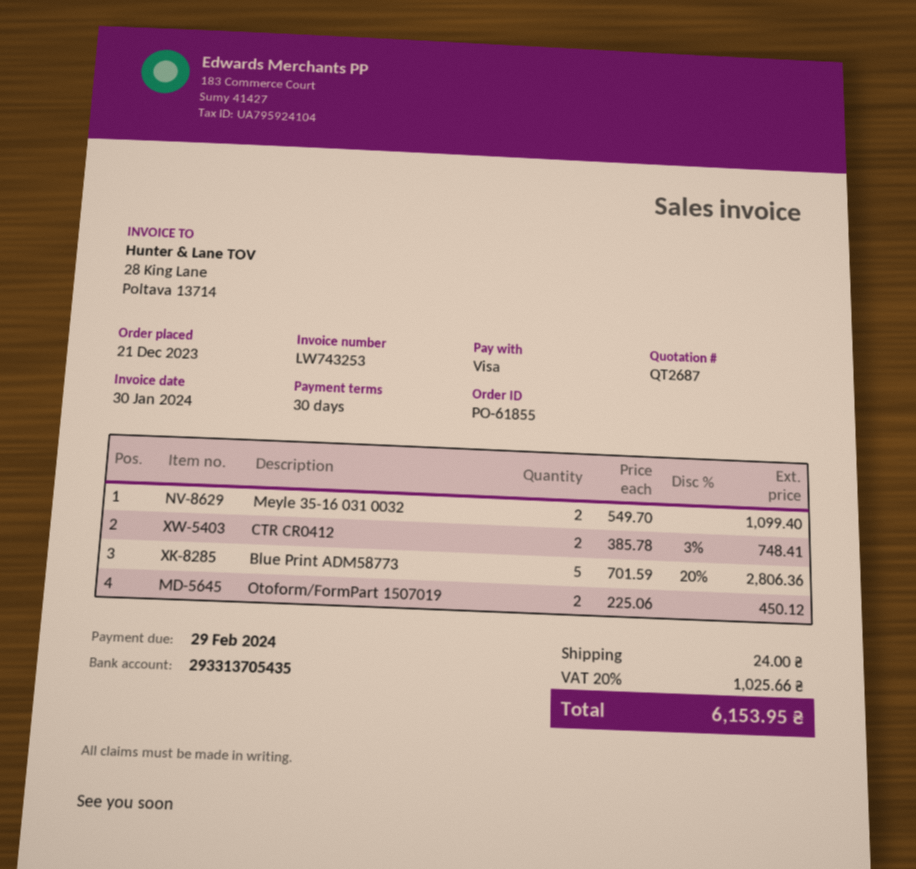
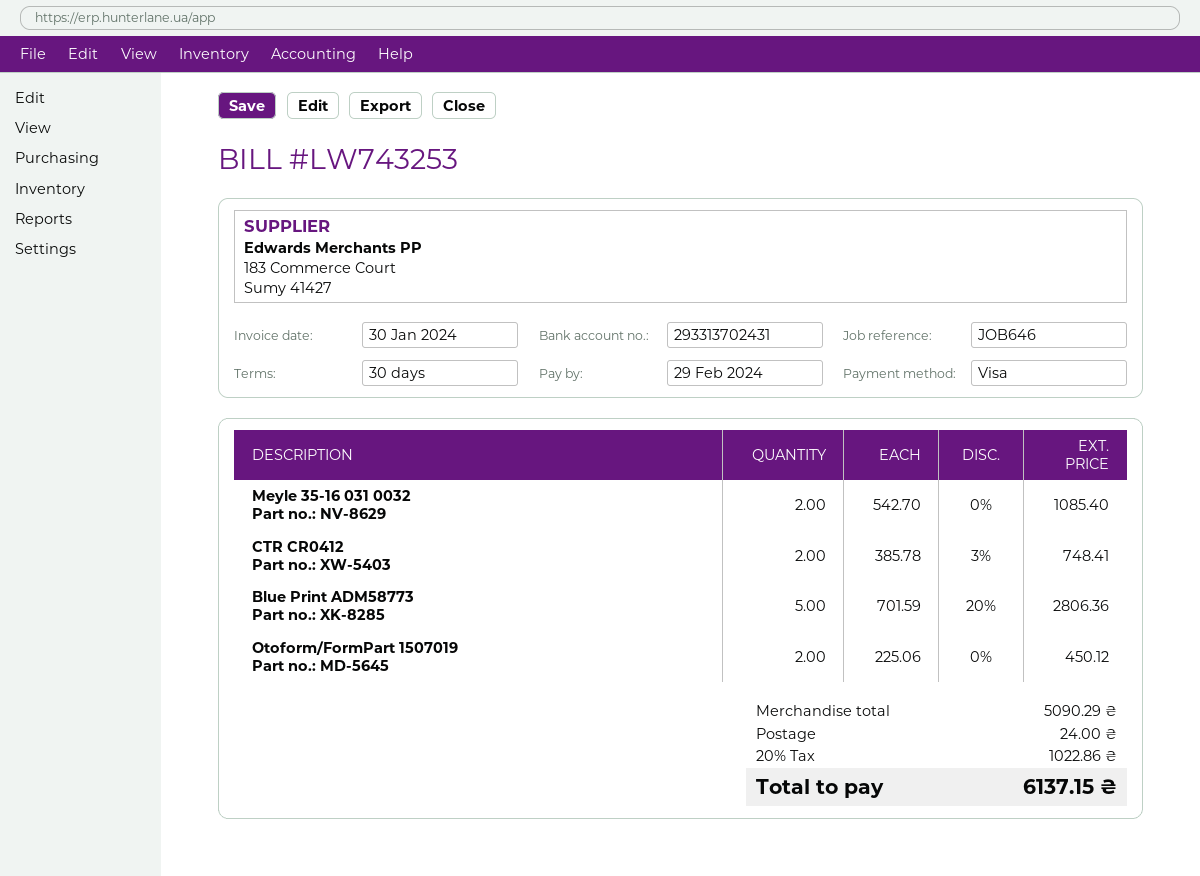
bank account: 293313705435 -> 293313702431
Meyle 35-16 031 0032: 2 x 549.70 = 1099.40 -> 2 x 542.70 = 1085.40
tax: 20% = 1025.66 -> 20% = 1022.86
total: 6153.95 -> 6137.15

